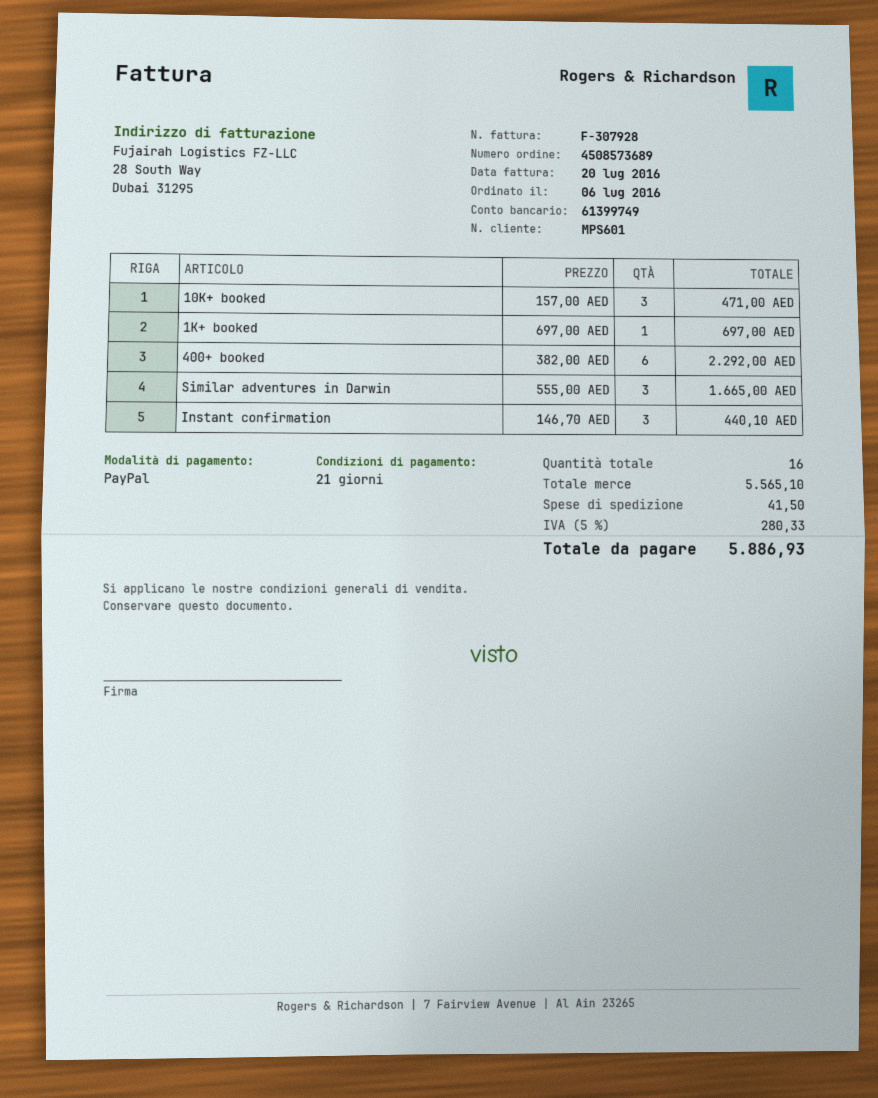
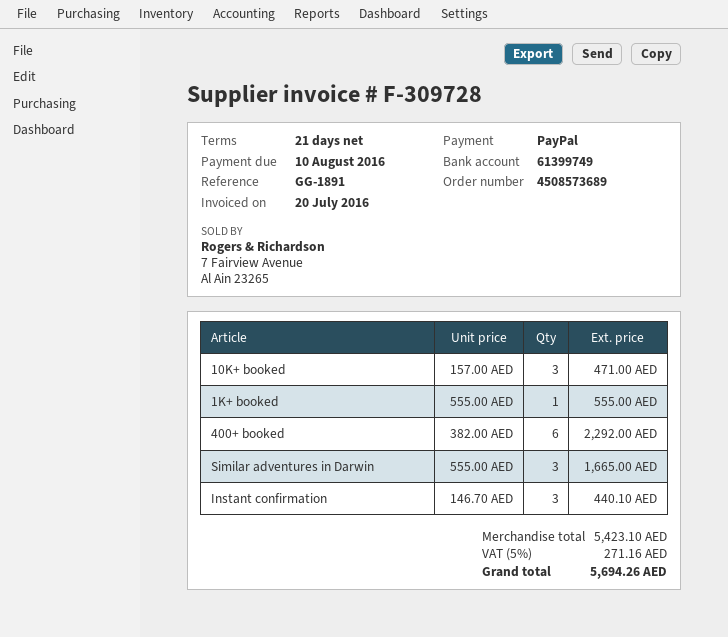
invoice number: F-307928 -> F-309728
1K+ booked: 1 x 697.00 = 697.00 -> 1 x 555.00 = 555.00
subtotal: 5565.10 -> 5423.10
shipping: 41.50 -> none
tax: 5% = 280.33 -> 5% = 271.16
total: 5886.93 -> 5694.26

